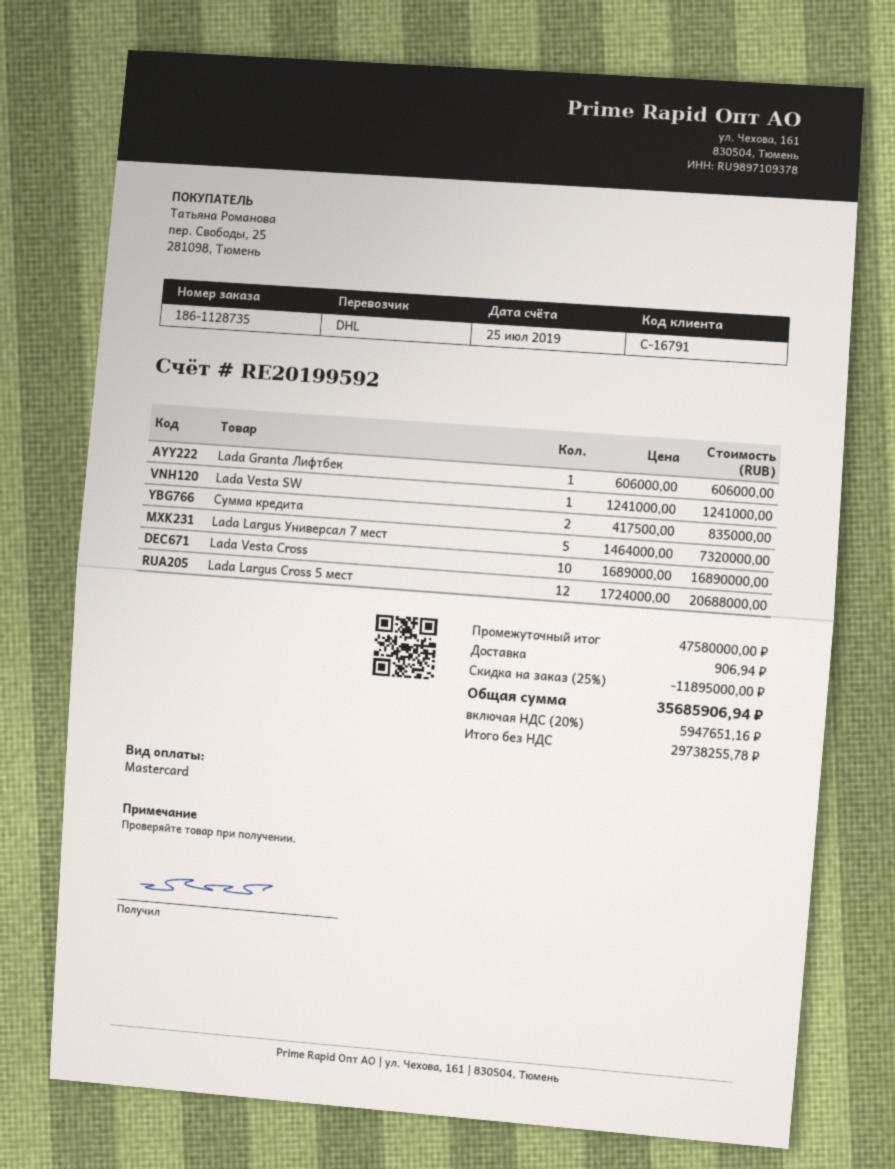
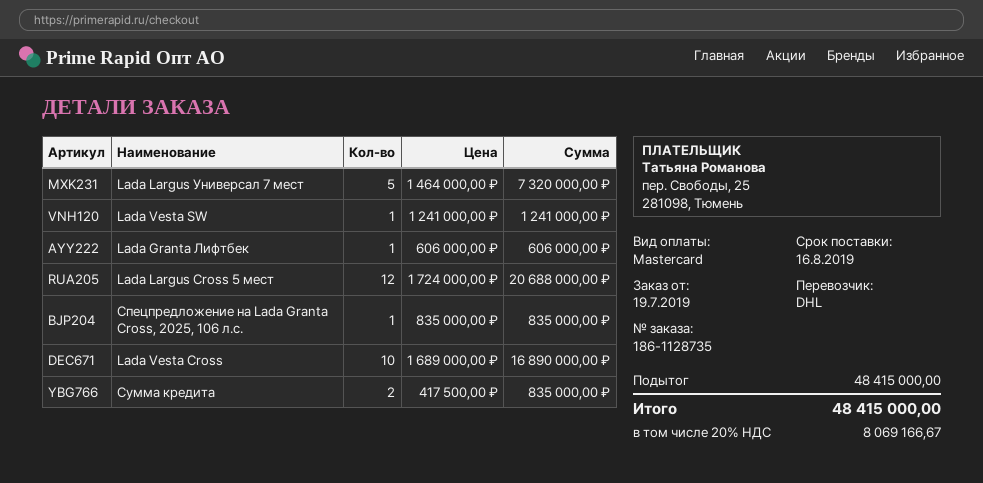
Спецпредложение на Lada Granta Cross, 2025, 106 л.с.: none -> 1 x 835000.00 = 835000.00
subtotal: 47580000.00 -> 48415000.00
discount: 25% = 11895000.00 -> none
shipping: 906.94 -> none
tax: 20% = 5947651.16 -> 20% = 8069166.67
total: 35685906.94 -> 48415000.00

